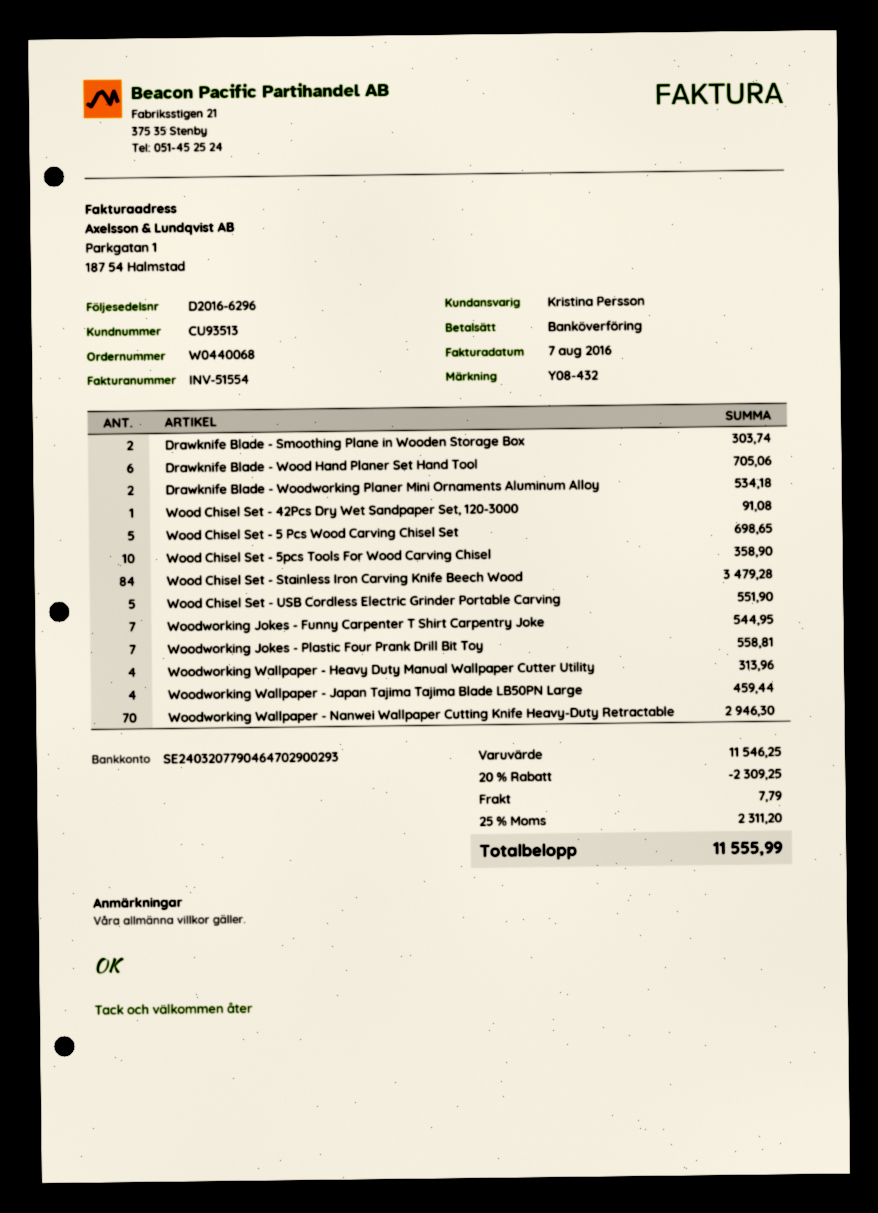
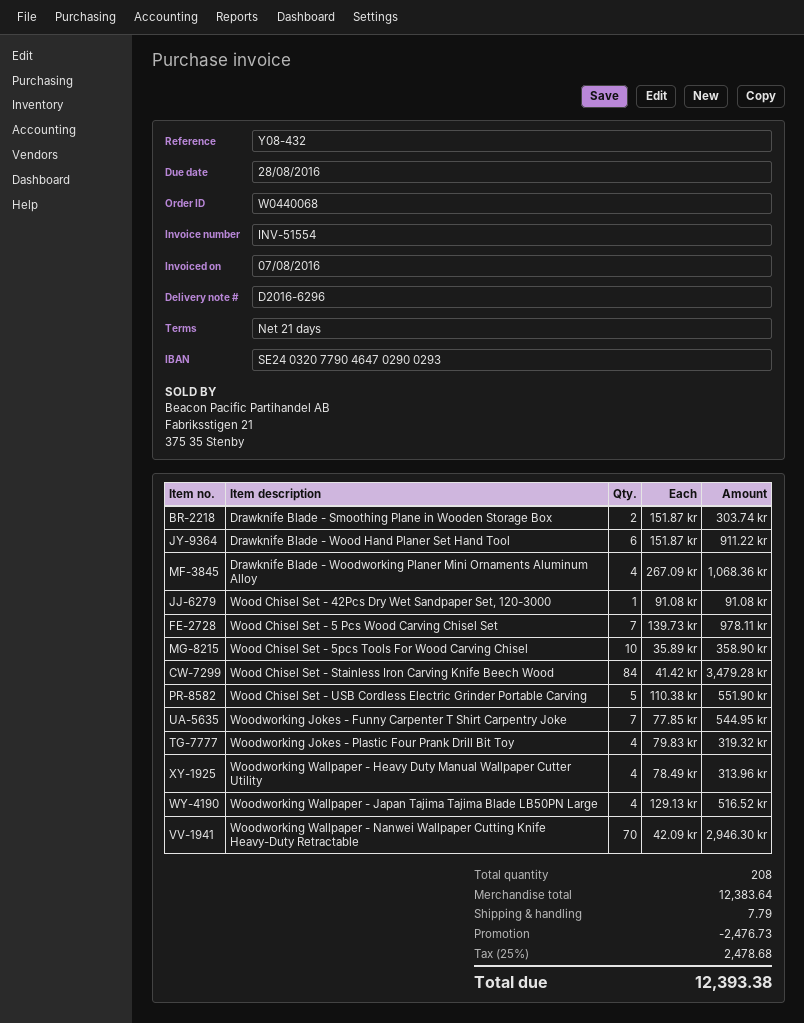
Drawknife Blade - Wood Hand Planer Set Hand Tool: 6 for 705.06 -> 6 for 911.22
Drawknife Blade - Woodworking Planer Mini Ornaments Aluminum Alloy: 2 for 534.18 -> 4 for 1068.36
Wood Chisel Set - 5 Pcs Wood Carving Chisel Set: 5 for 698.65 -> 7 for 978.11
Woodworking Jokes - Plastic Four Prank Drill Bit Toy: 7 for 558.81 -> 4 for 319.32
Woodworking Wallpaper - Japan Tajima Tajima Blade LB50PN Large: 4 for 459.44 -> 4 for 516.52
subtotal: 11546.25 -> 12383.64
discount: 2309.25 -> 2476.73
tax: 25% = 2311.20 -> 25% = 2478.68
total: 11555.99 -> 12393.38

